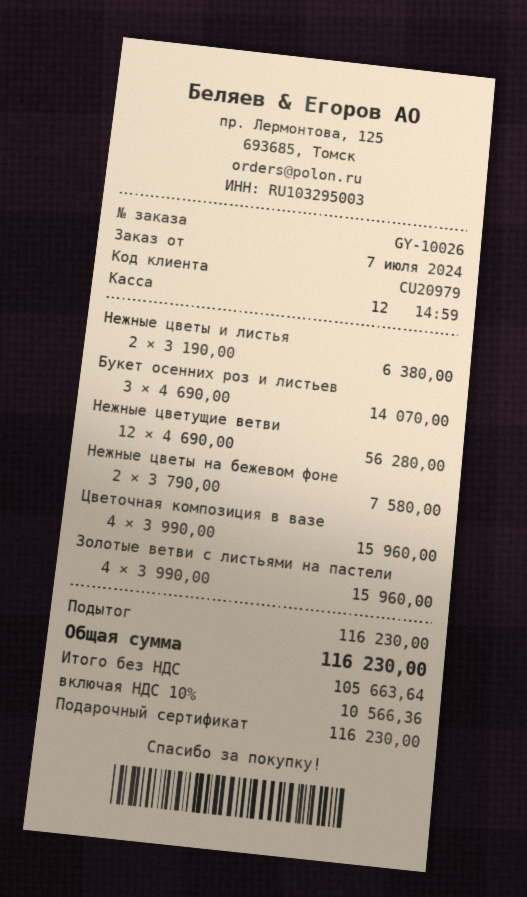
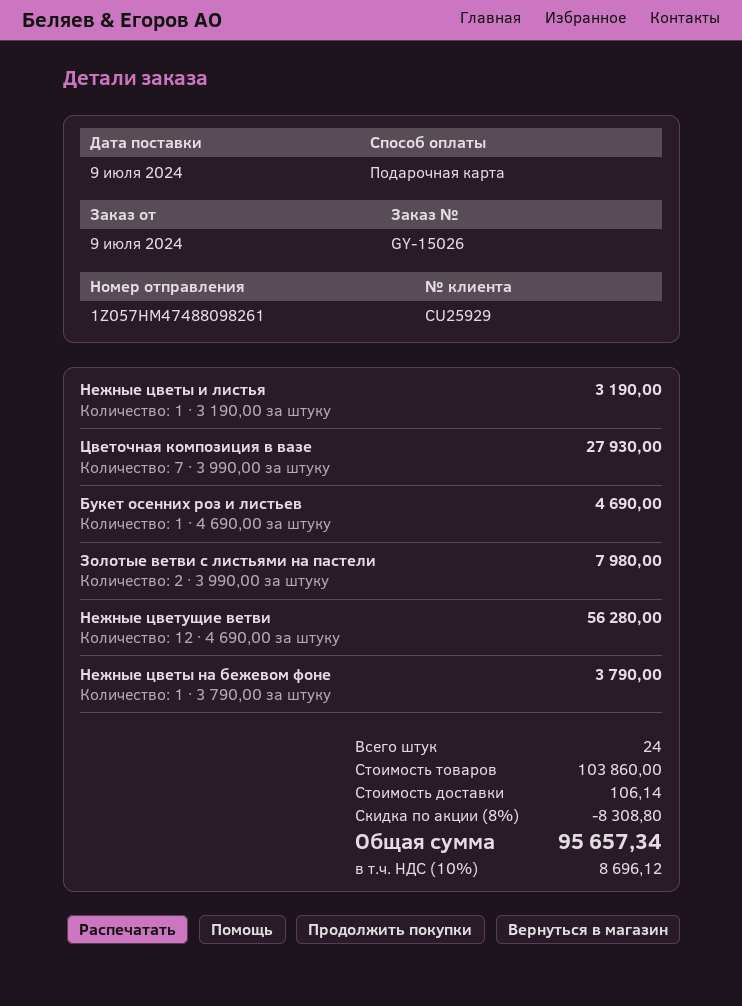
order number: GY-10026 -> GY-15026
order date: 2024-07-07 -> 2024-07-09
customer number: CU20979 -> CU25929
Нежные цветы и листья: 2 x 3190.00 = 6380.00 -> 1 x 3190.00 = 3190.00
Букет осенних роз и листьев: 3 x 4690.00 = 14070.00 -> 1 x 4690.00 = 4690.00
Нежные цветы на бежевом фоне: 2 x 3790.00 = 7580.00 -> 1 x 3790.00 = 3790.00
Цветочная композиция в вазе: 4 x 3990.00 = 15960.00 -> 7 x 3990.00 = 27930.00
Золотые ветви с листьями на пастели: 4 x 3990.00 = 15960.00 -> 2 x 3990.00 = 7980.00
subtotal: 116230.00 -> 103860.00
discount: none -> 8% = 8308.80
shipping: none -> 106.14
tax: 10% = 10566.36 -> 10% = 8696.12
total: 116230.00 -> 95657.34

